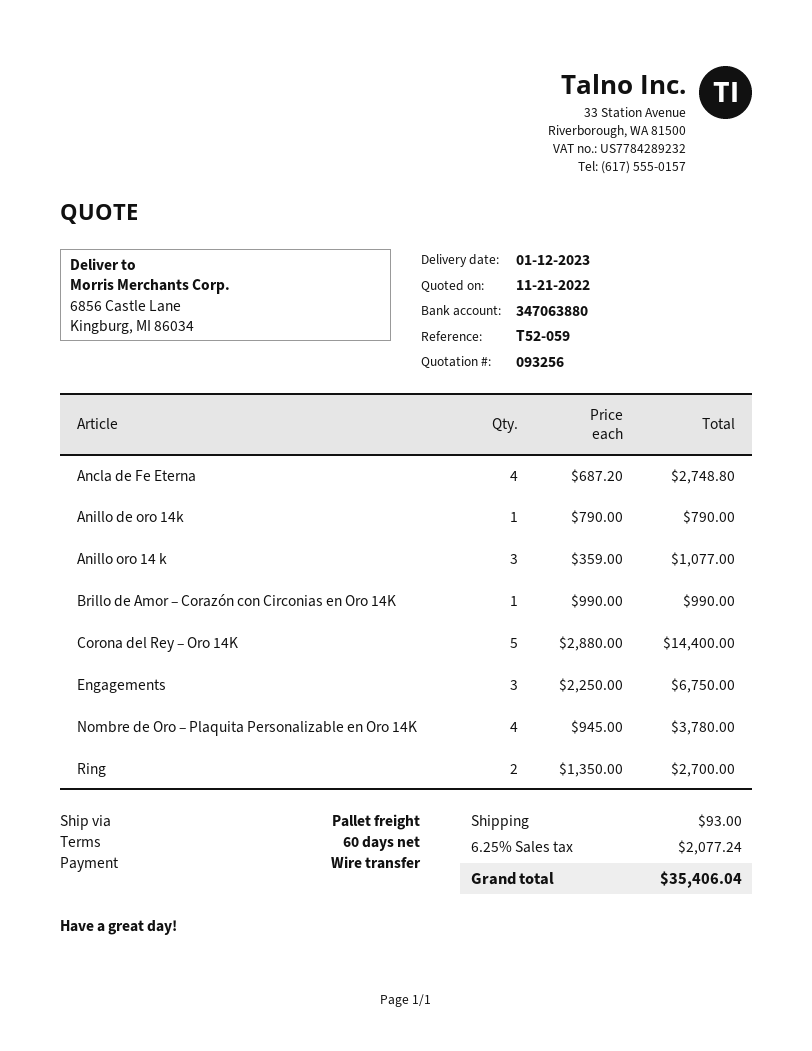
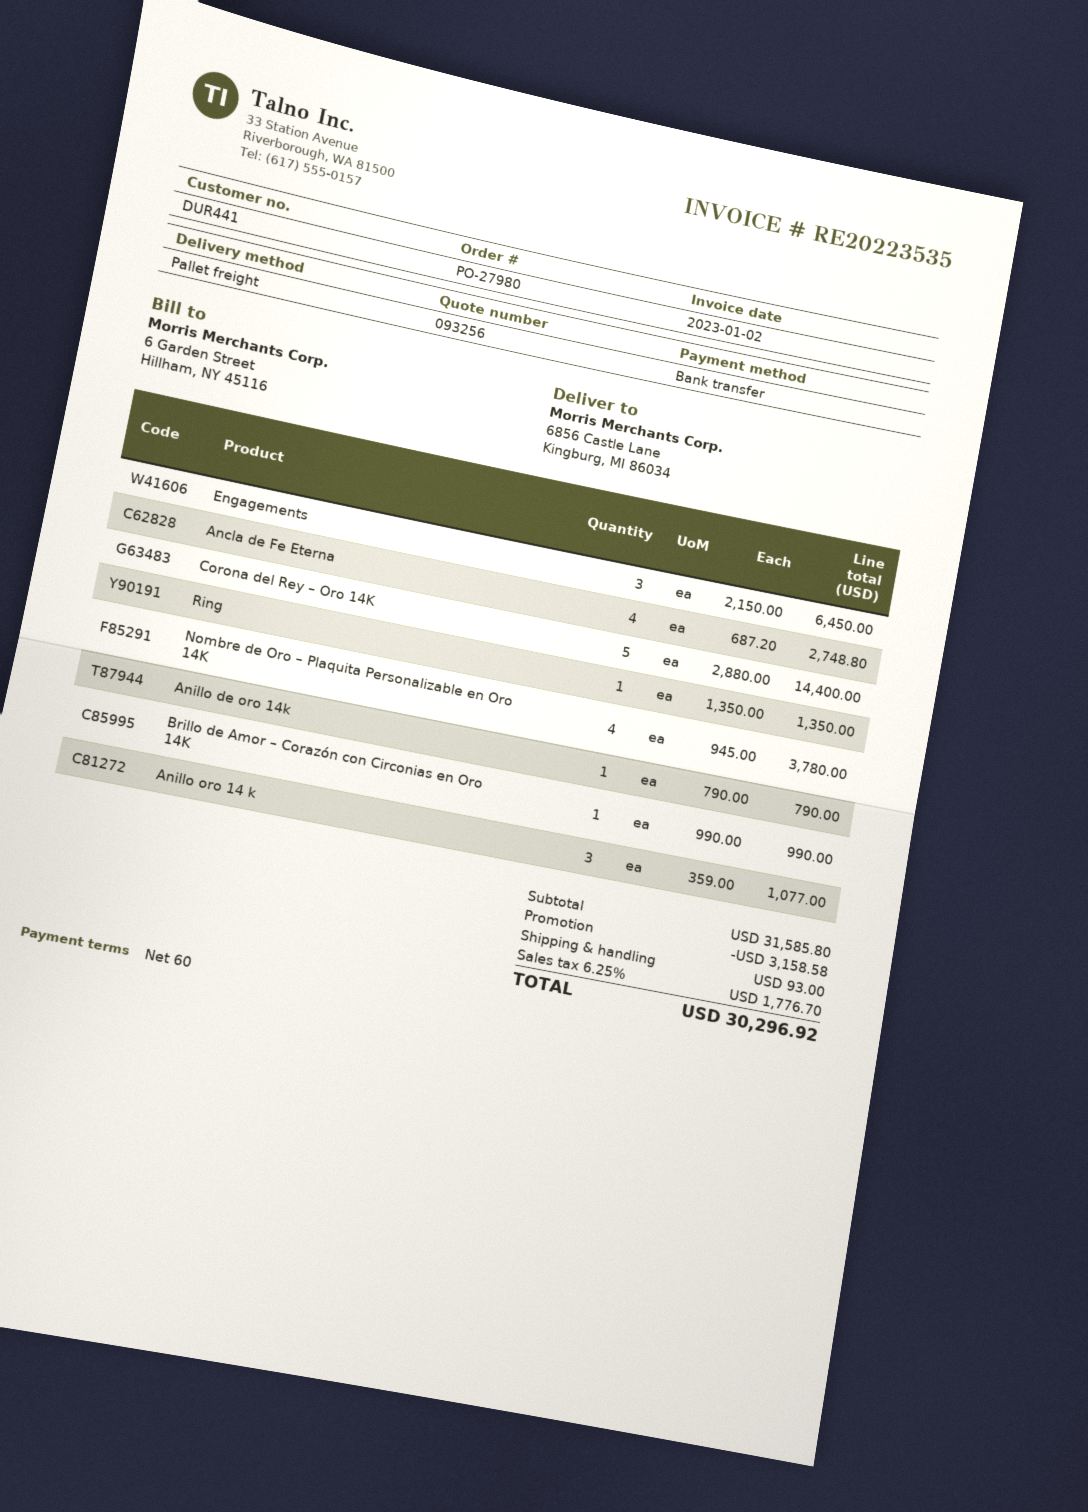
Engagements: 3 x 2250.00 = 6750.00 -> 3 x 2150.00 = 6450.00
Ring: 2 x 1350.00 = 2700.00 -> 1 x 1350.00 = 1350.00
discount: none -> 3158.58
tax: 6.25% = 2077.24 -> 6.25% = 1776.70
total: 35406.04 -> 30296.92

